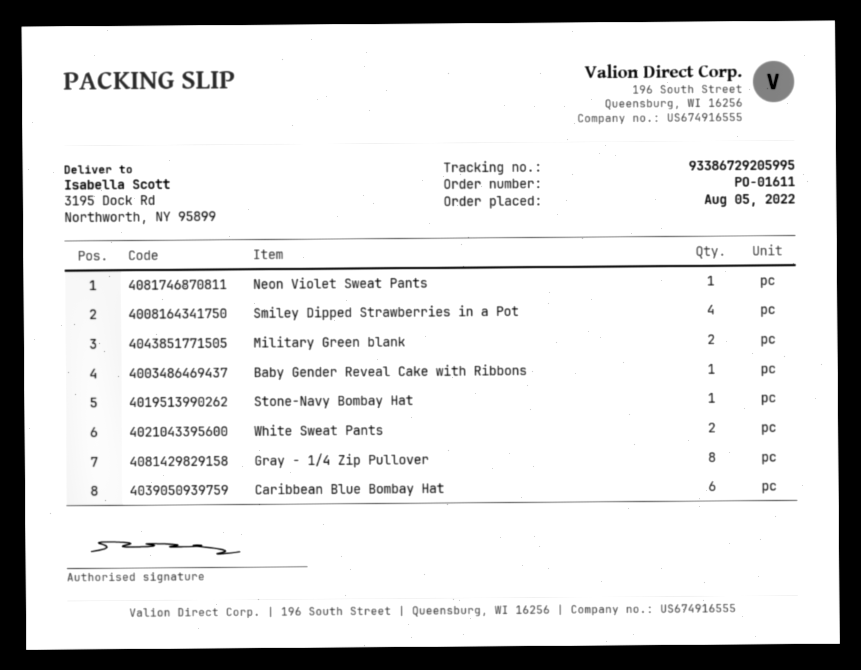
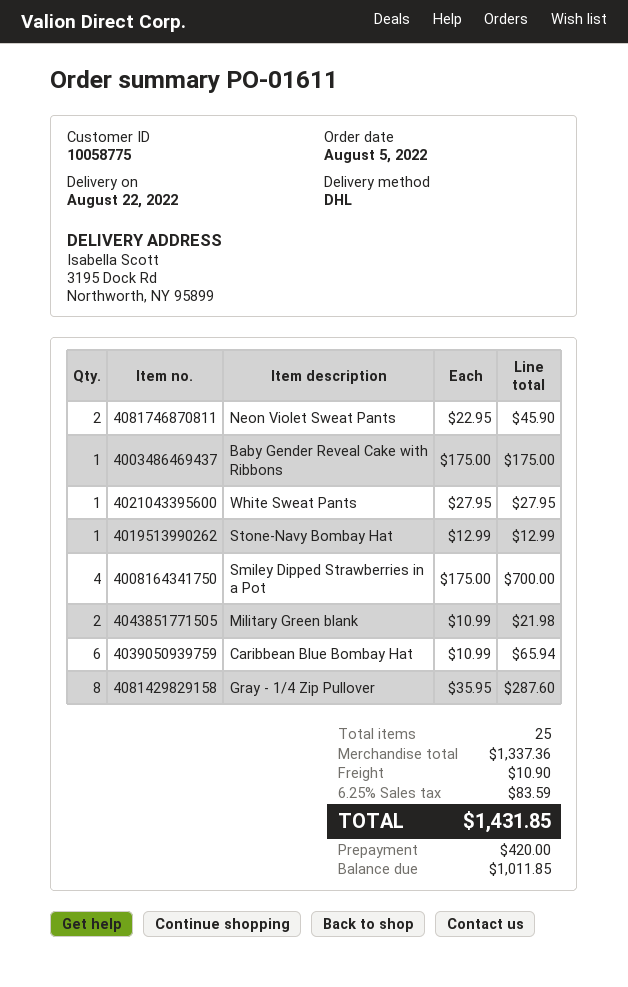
Neon Violet Sweat Pants: 1 -> 2
White Sweat Pants: 2 -> 1

